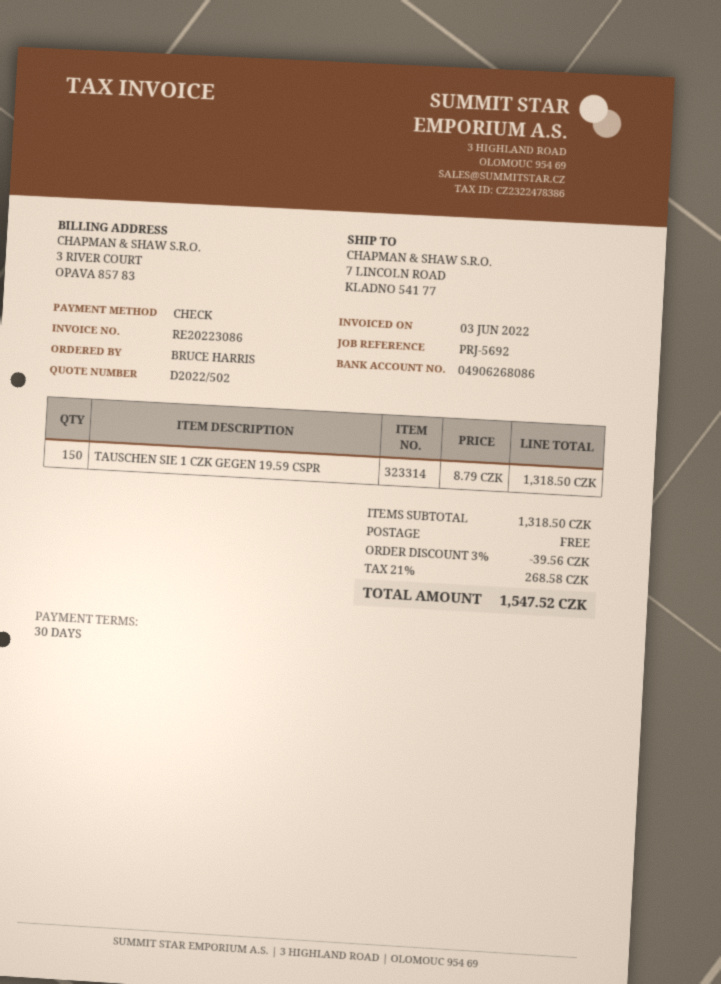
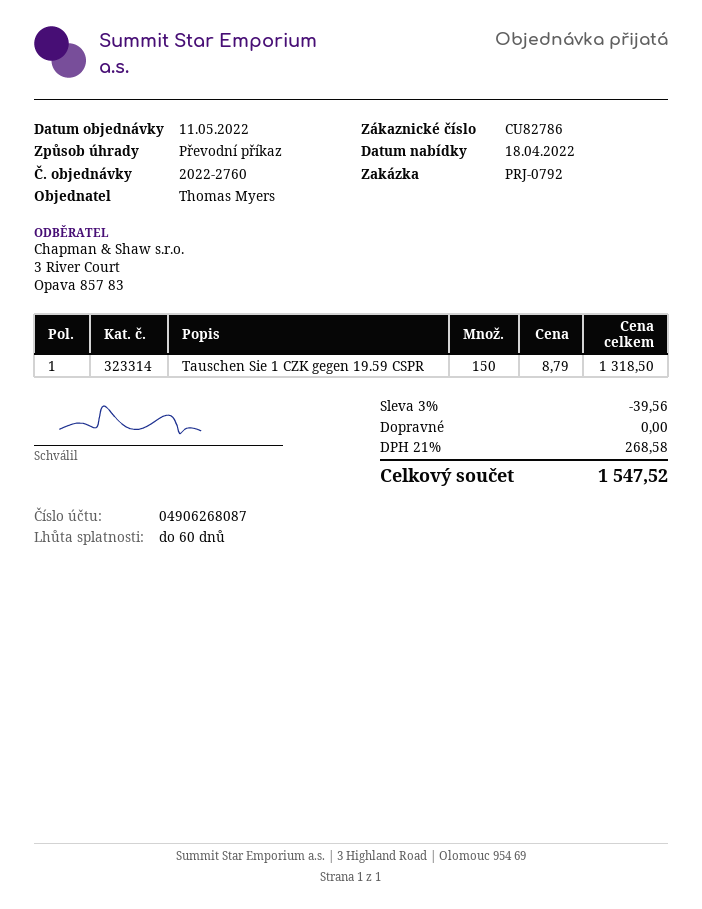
payment terms: 30 days -> 60 days
reference: PRJ-5692 -> PRJ-0792
ordered by: BRUCE HARRIS -> Thomas Myers
payment method: cheque -> bank transfer
bank account: 04906268086 -> 04906268087

